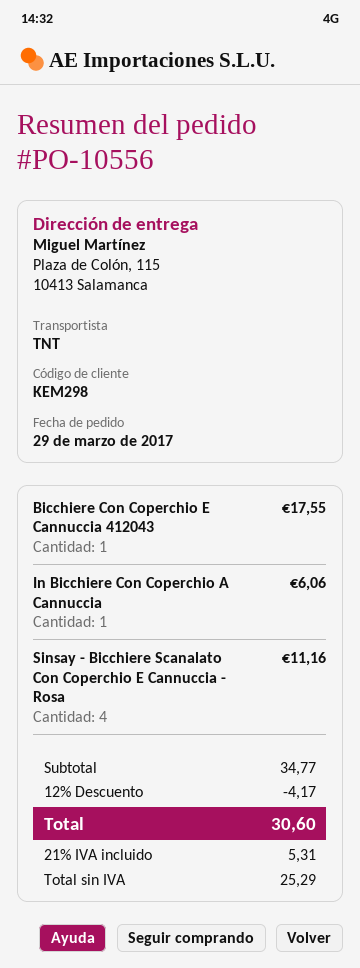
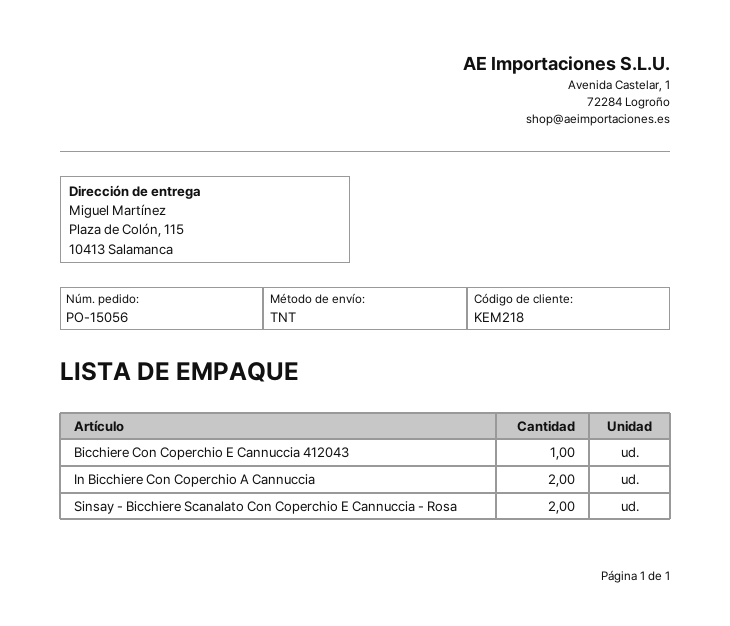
order number: PO-10556 -> PO-15056
customer number: KEM298 -> KEM218
In Bicchiere Con Coperchio A Cannuccia: 1 -> 2
Sinsay - Bicchiere Scanalato Con Coperchio E Cannuccia - Rosa: 4 -> 2

